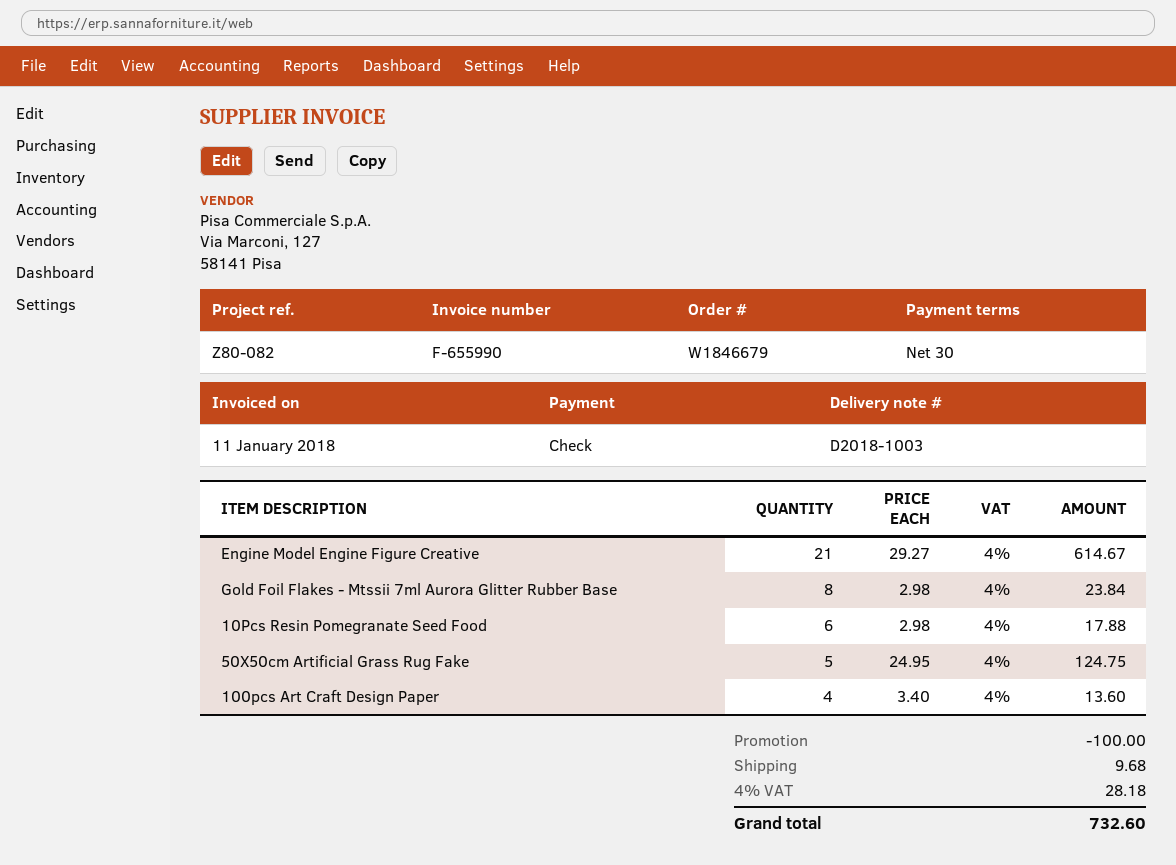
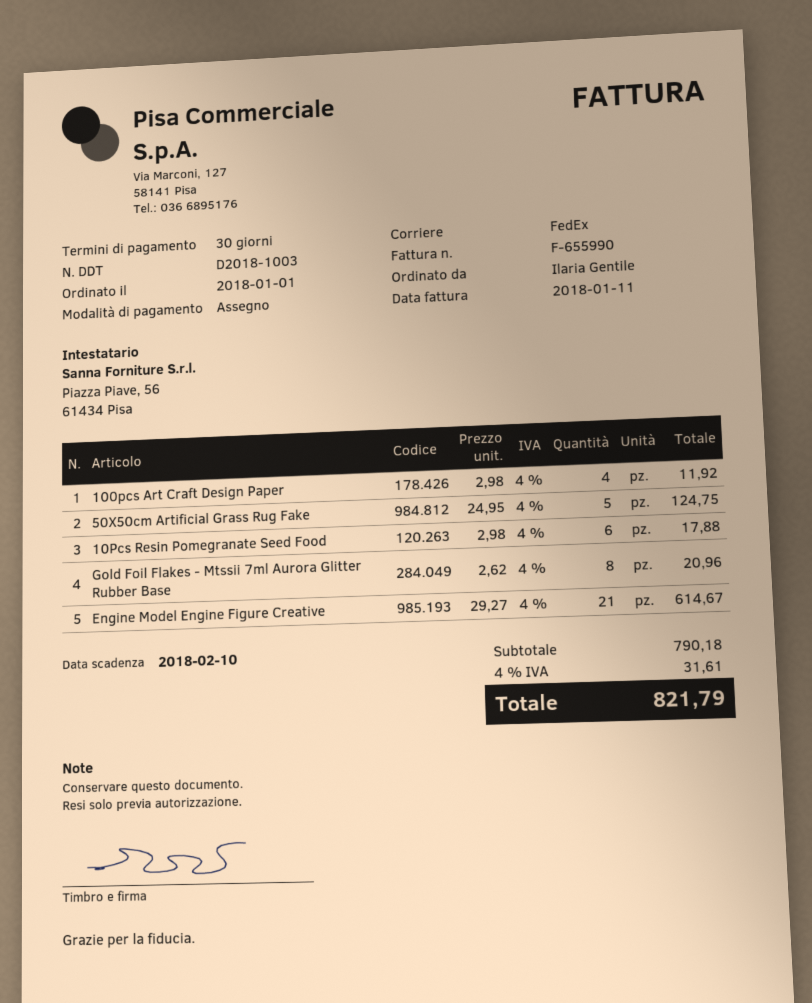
Gold Foil Flakes - Mtssii 7ml Aurora Glitter Rubber Base: 8 x 2.98 = 23.84 -> 8 x 2.62 = 20.96
100pcs Art Craft Design Paper: 4 x 3.40 = 13.60 -> 4 x 2.98 = 11.92
discount: 100.00 -> none
shipping: 9.68 -> none
tax: 4% = 28.18 -> 4% = 31.61
total: 732.60 -> 821.79

